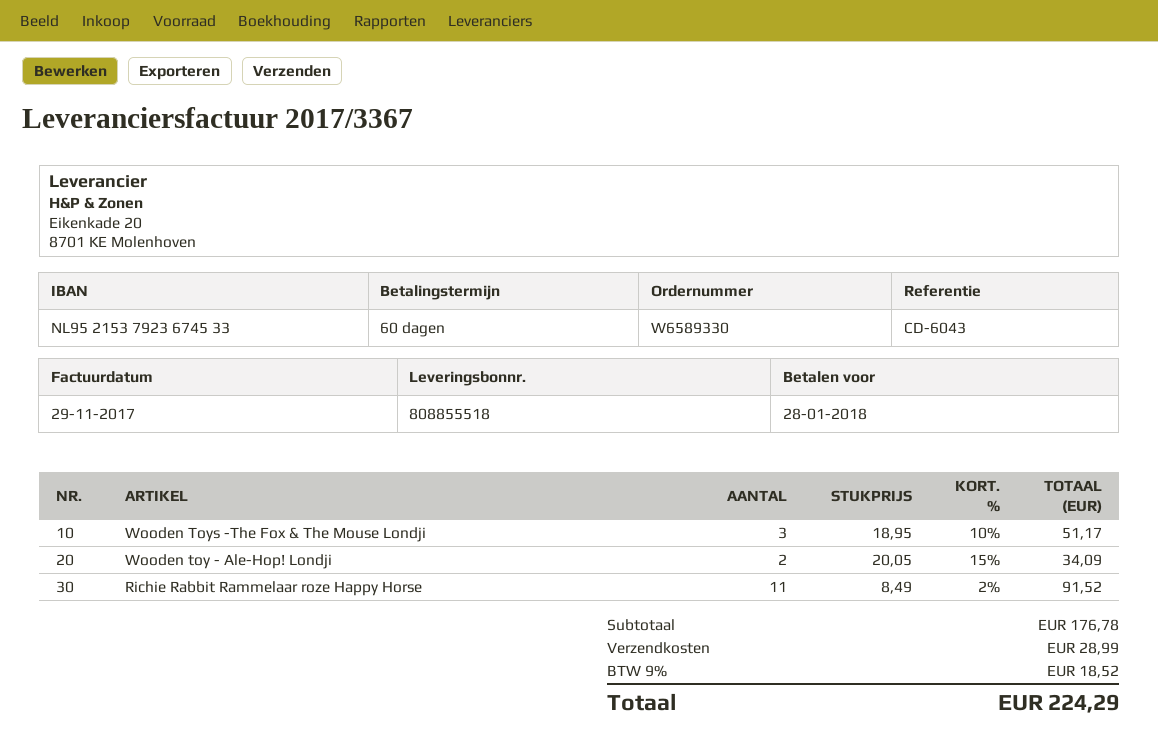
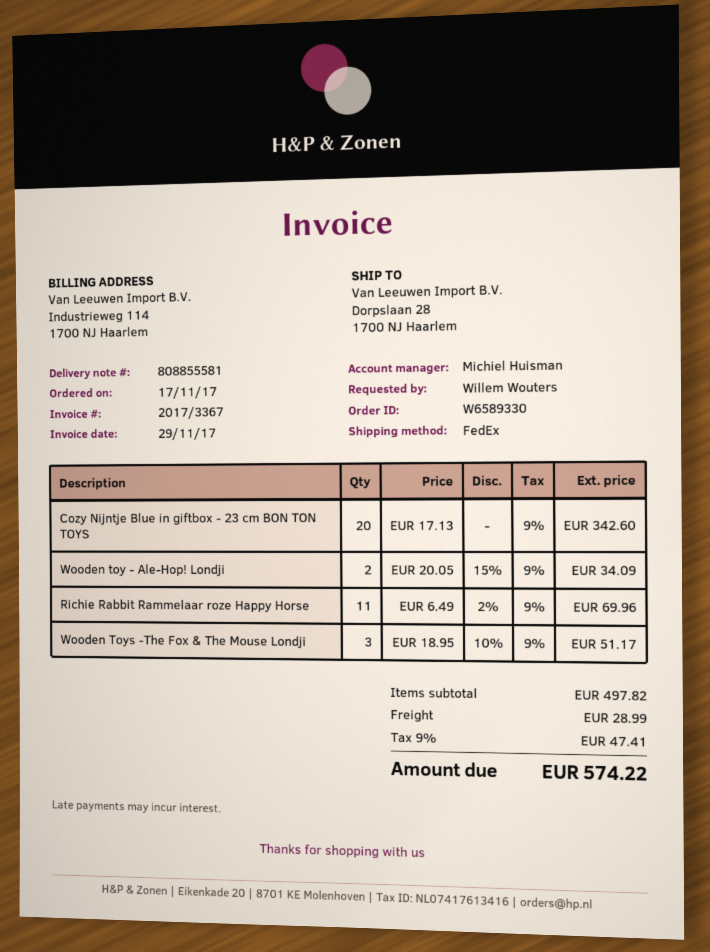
delivery note number: 808855518 -> 808855581
Richie Rabbit Rammelaar roze Happy Horse: 11 x 8.49 - 2% = 91.52 -> 11 x 6.49 - 2% = 69.96
Cozy Nijntje Blue in giftbox - 23 cm BON TON TOYS: none -> 20 x 17.13 = 342.60
subtotal: 176.78 -> 497.82
tax: 9% = 18.52 -> 9% = 47.41
total: 224.29 -> 574.22

